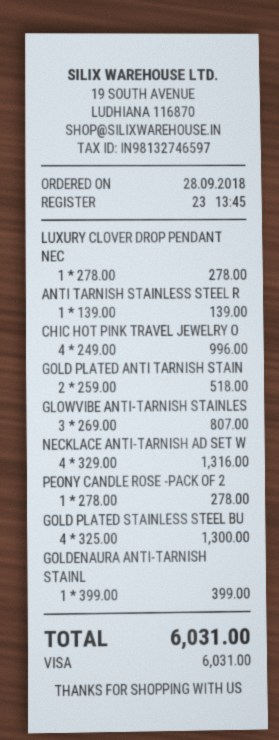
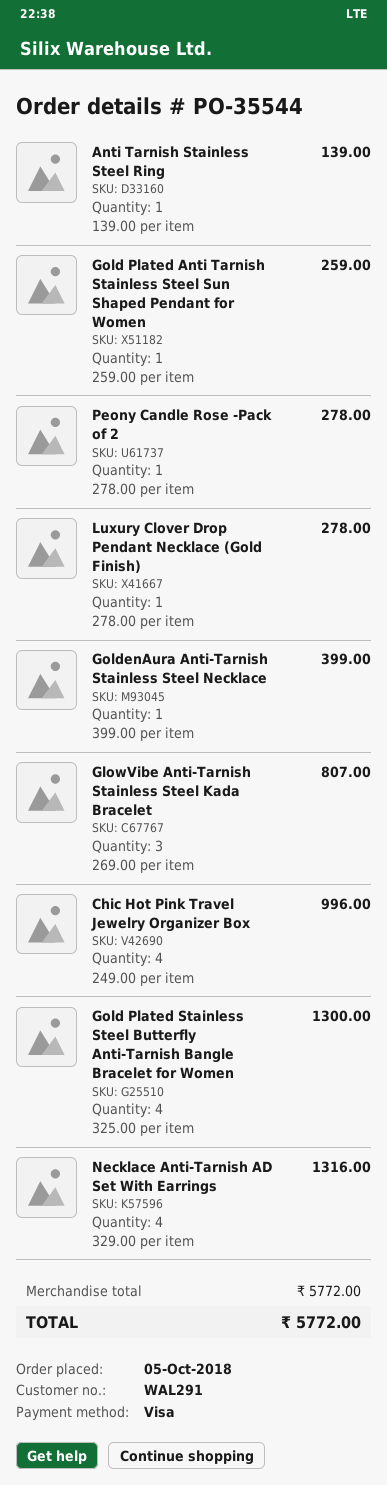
order date: 2018-09-28 -> 2018-10-05
GOLD PLATED ANTI TARNISH STAIN: 2 x 259.00 = 518.00 -> 1 x 259.00 = 259.00
total: 6031.00 -> 5772.00

